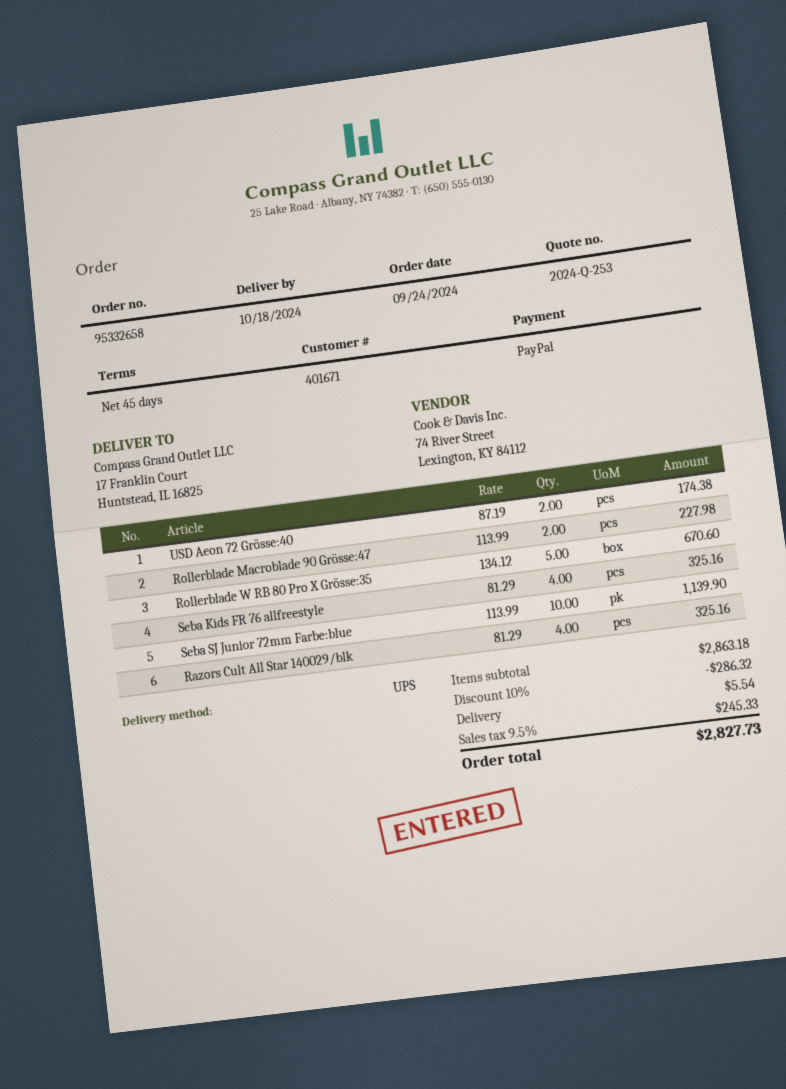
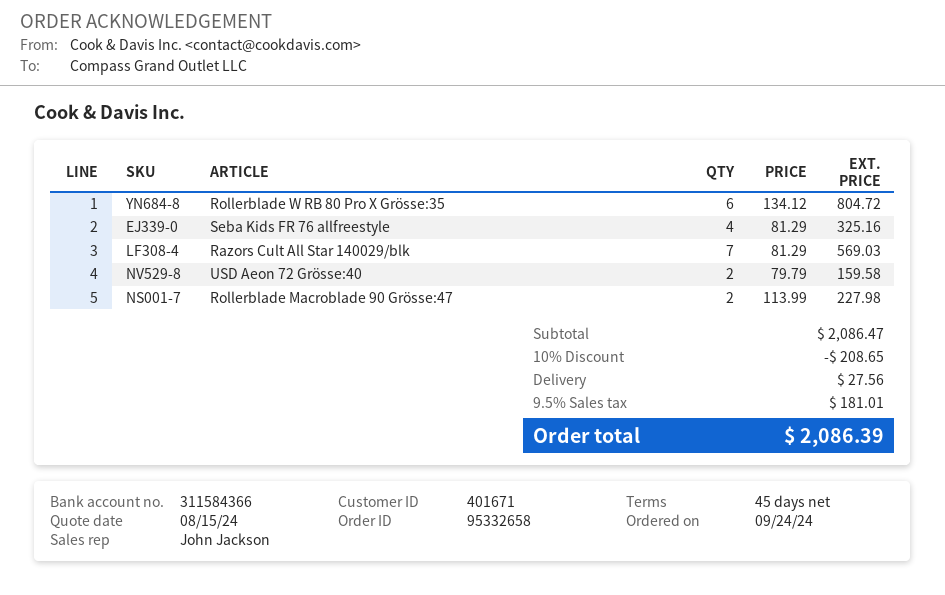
USD Aeon 72 Grösse:40: 2 x 87.19 = 174.38 -> 2 x 79.79 = 159.58
Rollerblade W RB 80 Pro X Grösse:35: 5 x 134.12 = 670.60 -> 6 x 134.12 = 804.72
Seba SJ Junior 72mm Farbe:blue: 10 x 113.99 = 1139.90 -> none
Razors Cult All Star 140029/blk: 4 x 81.29 = 325.16 -> 7 x 81.29 = 569.03
subtotal: 2863.18 -> 2086.47
discount: 10% = 286.32 -> 10% = 208.65
shipping: 5.54 -> 27.56
tax: 9.5% = 245.33 -> 9.5% = 181.01
total: 2827.73 -> 2086.39

